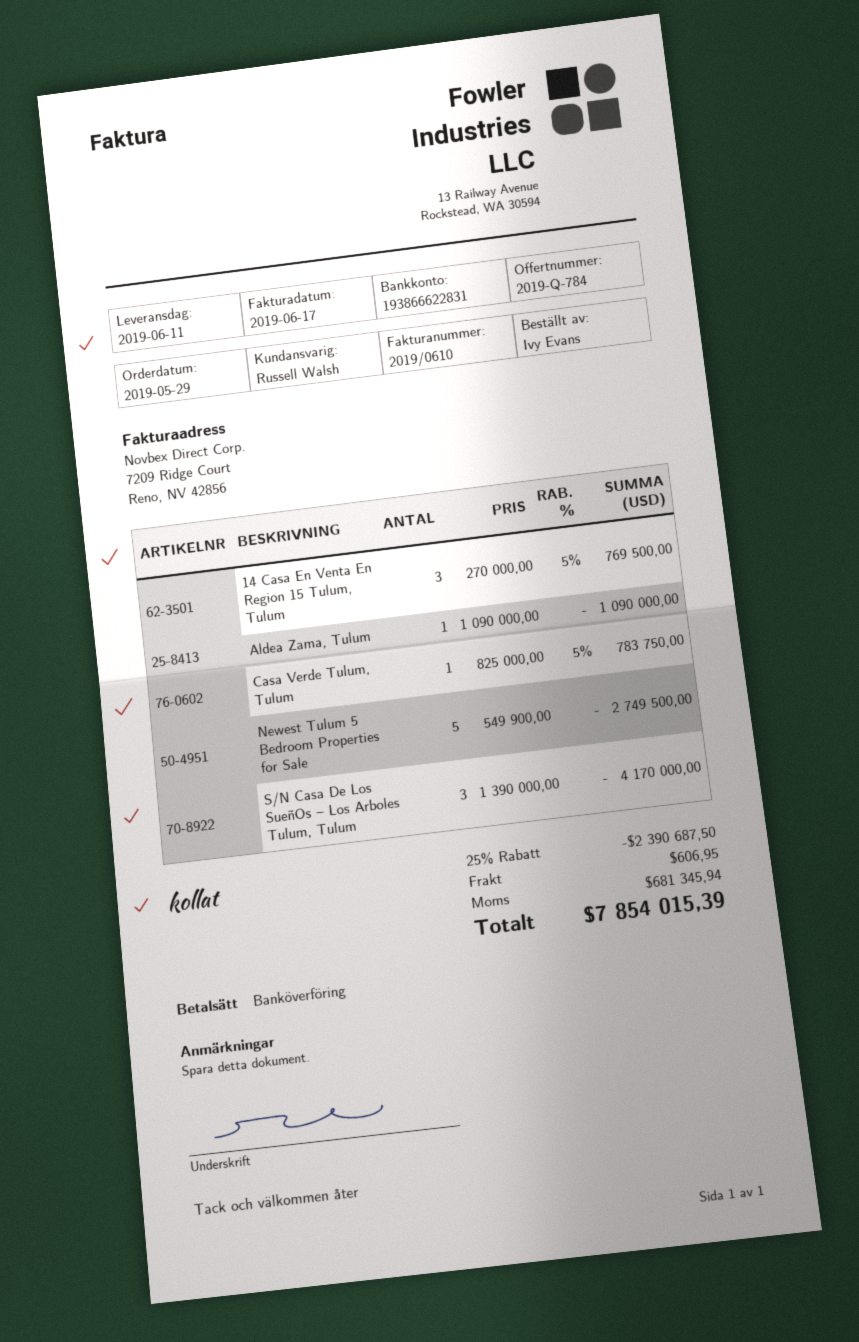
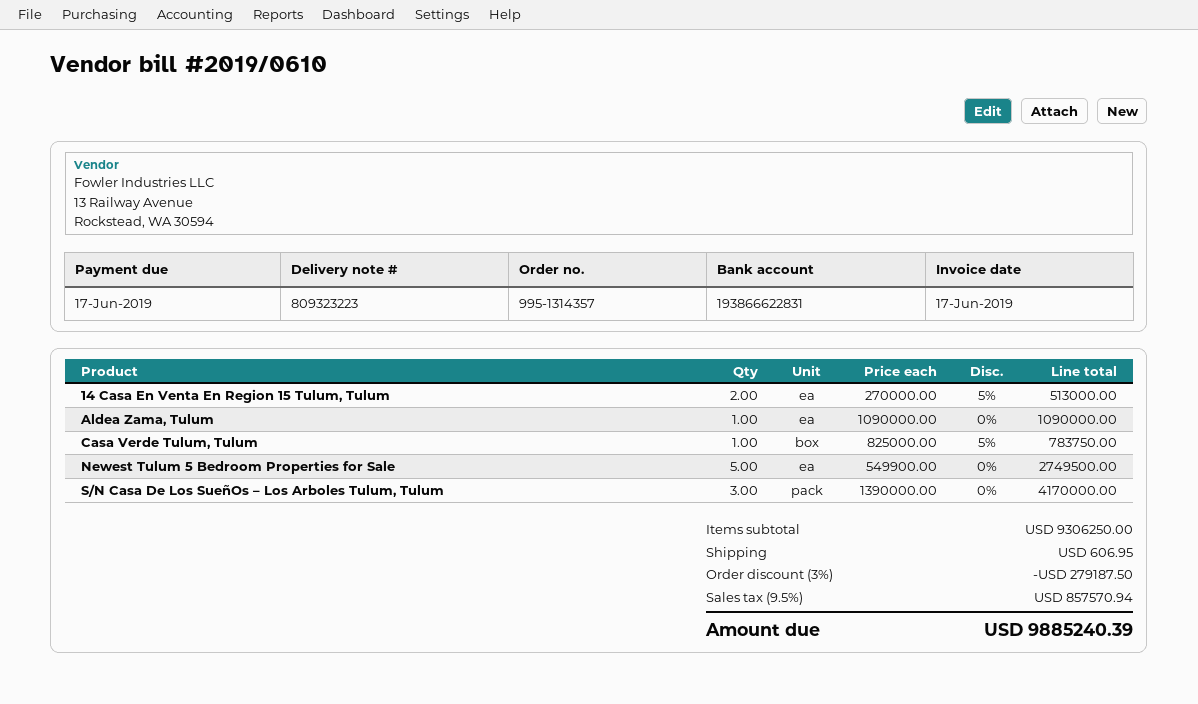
14 Casa En Venta En Region 15 Tulum, Tulum: 3 x 270000.00 - 5% = 769500.00 -> 2 x 270000.00 - 5% = 513000.00
discount: 25% = 2390687.50 -> 3% = 279187.50
tax: 681345.94 -> 857570.94
total: 7854015.39 -> 9885240.39

